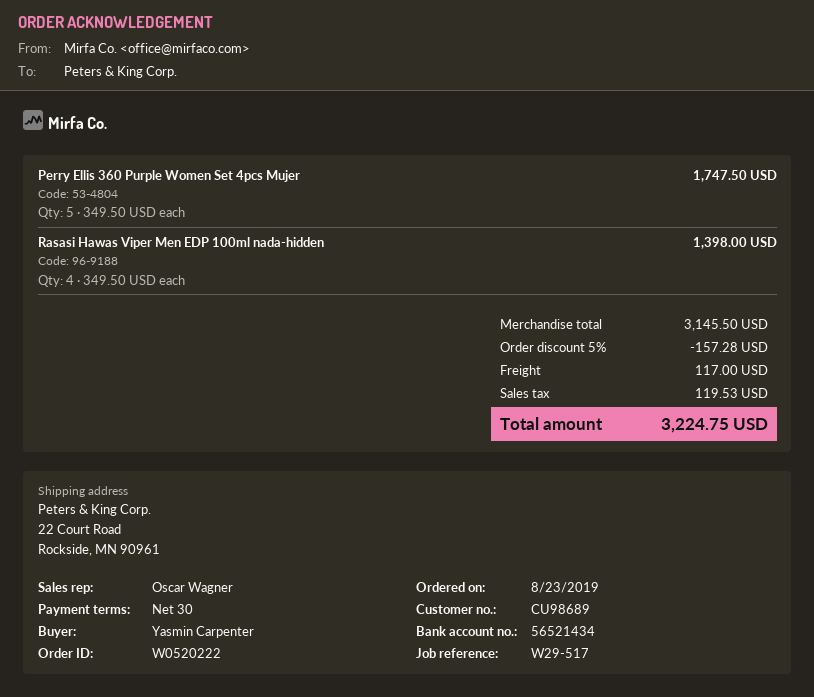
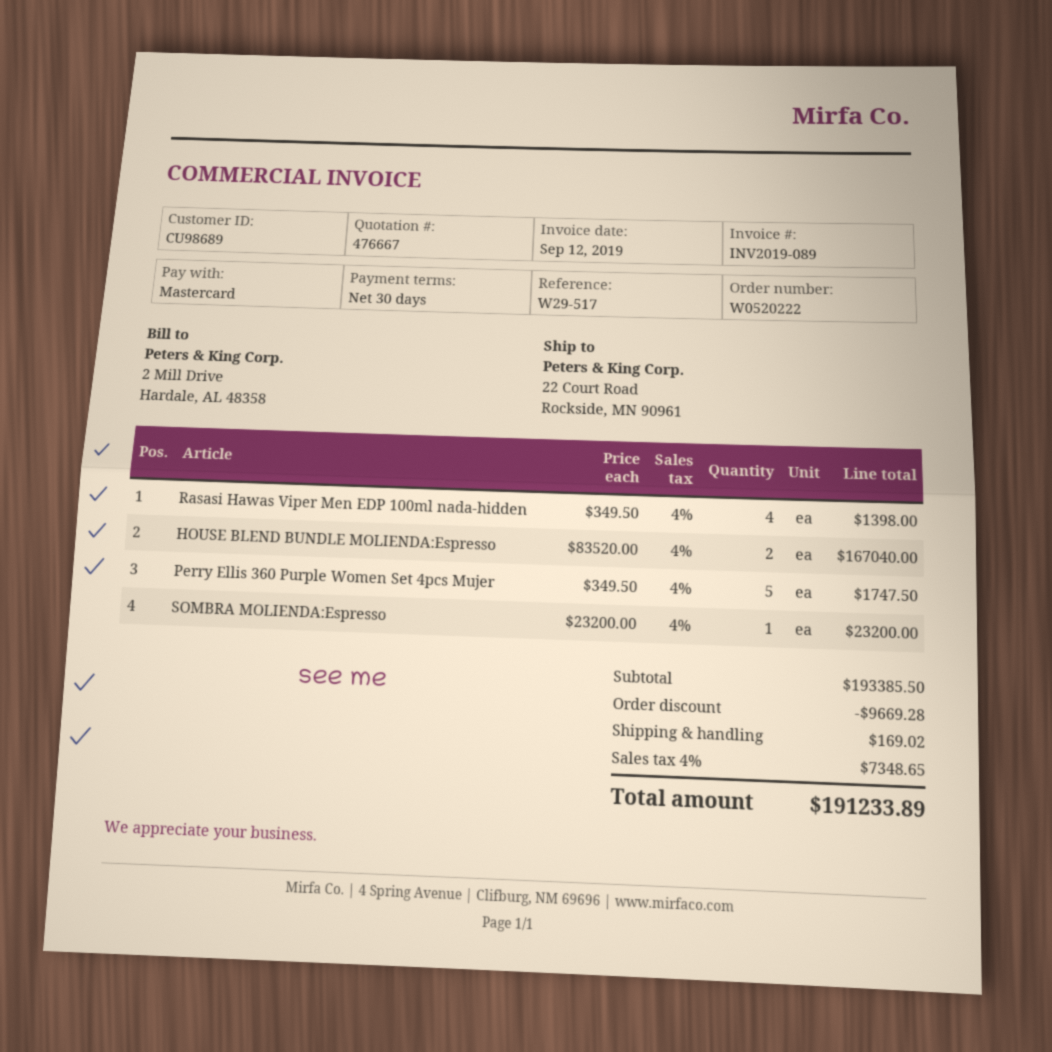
HOUSE BLEND BUNDLE MOLIENDA:Espresso: none -> 2 x 83520.00 = 167040.00
SOMBRA MOLIENDA:Espresso: none -> 1 x 23200.00 = 23200.00
subtotal: 3145.50 -> 193385.50
discount: 157.28 -> 9669.28
shipping: 117.00 -> 169.02
tax: 119.53 -> 7348.65
total: 3224.75 -> 191233.89

